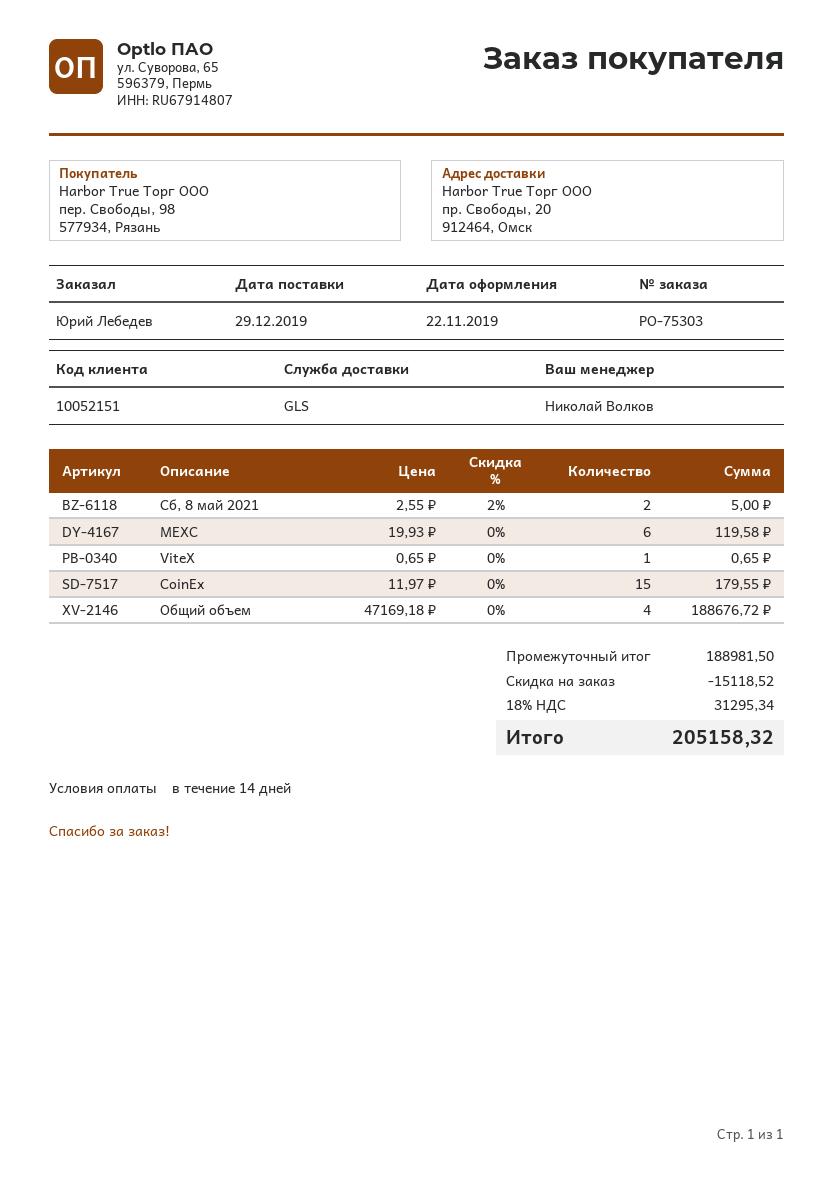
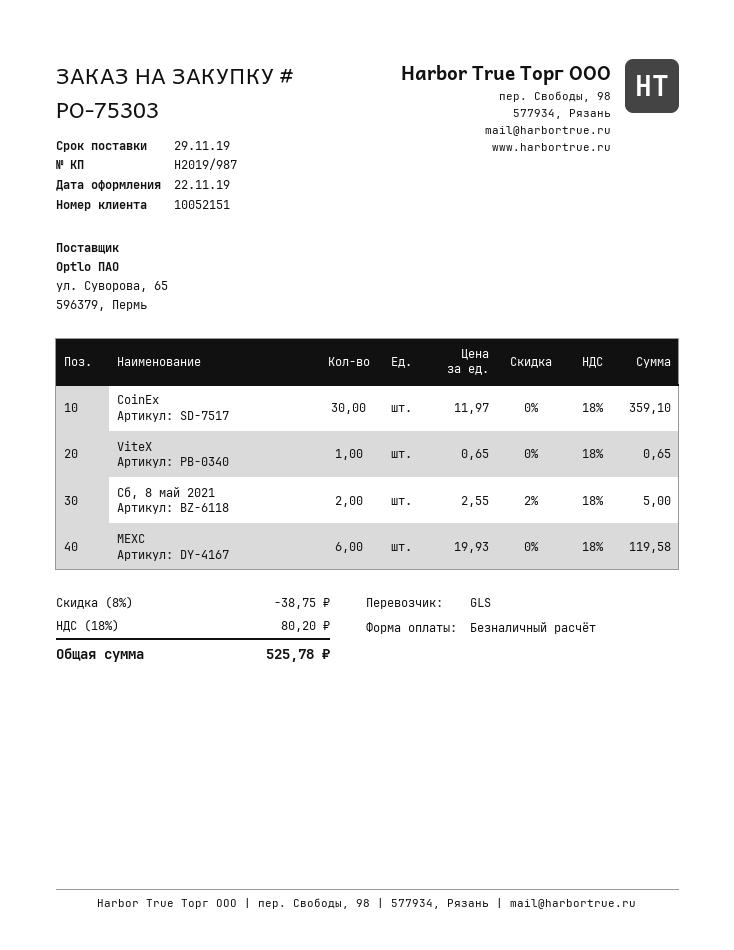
delivery date: 2019-12-29 -> 2019-11-29
CoinEx: 15 x 11.97 = 179.55 -> 30 x 11.97 = 359.10
Общий объем: 4 x 47169.18 = 188676.72 -> none
discount: 15118.52 -> 38.75
tax: 18% = 31295.34 -> 18% = 80.20
total: 205158.32 -> 525.78

